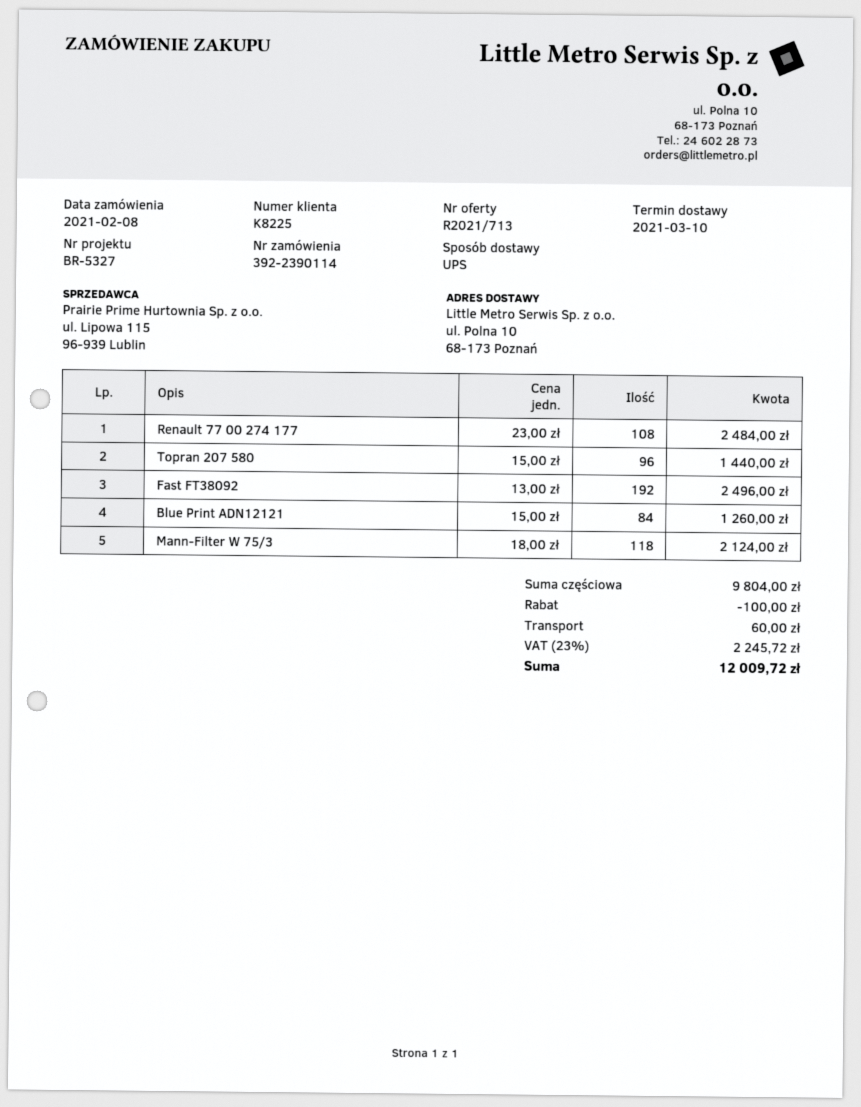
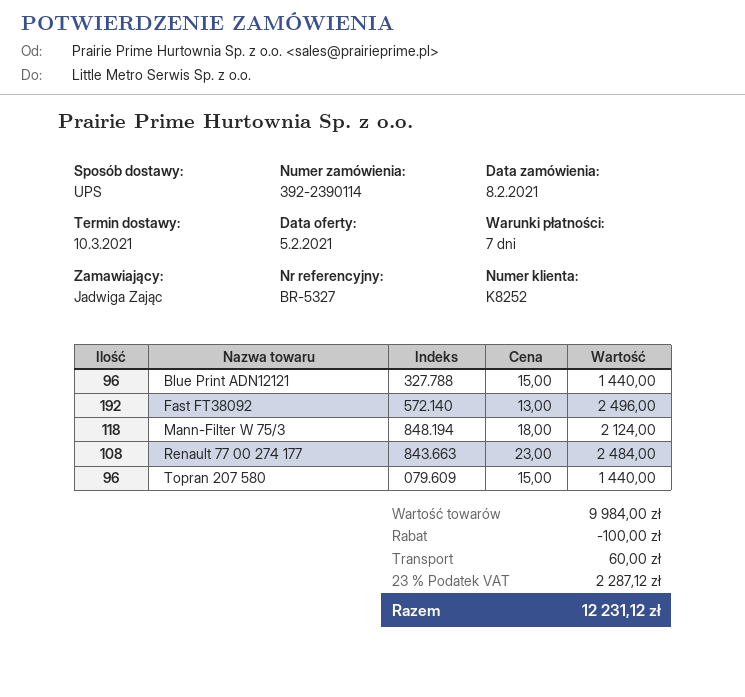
customer number: K8225 -> K8252
Blue Print ADN12121: 84 x 15.00 = 1260.00 -> 96 x 15.00 = 1440.00
subtotal: 9804.00 -> 9984.00
tax: 23% = 2245.72 -> 23% = 2287.12
total: 12009.72 -> 12231.12

